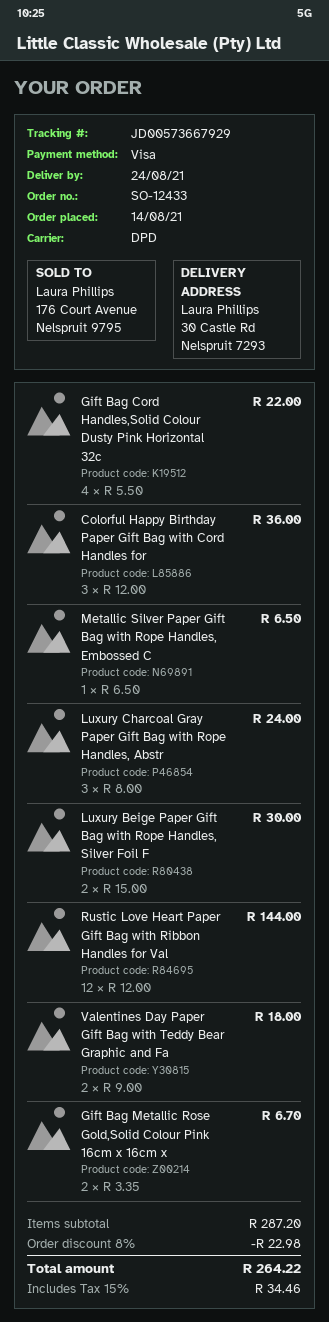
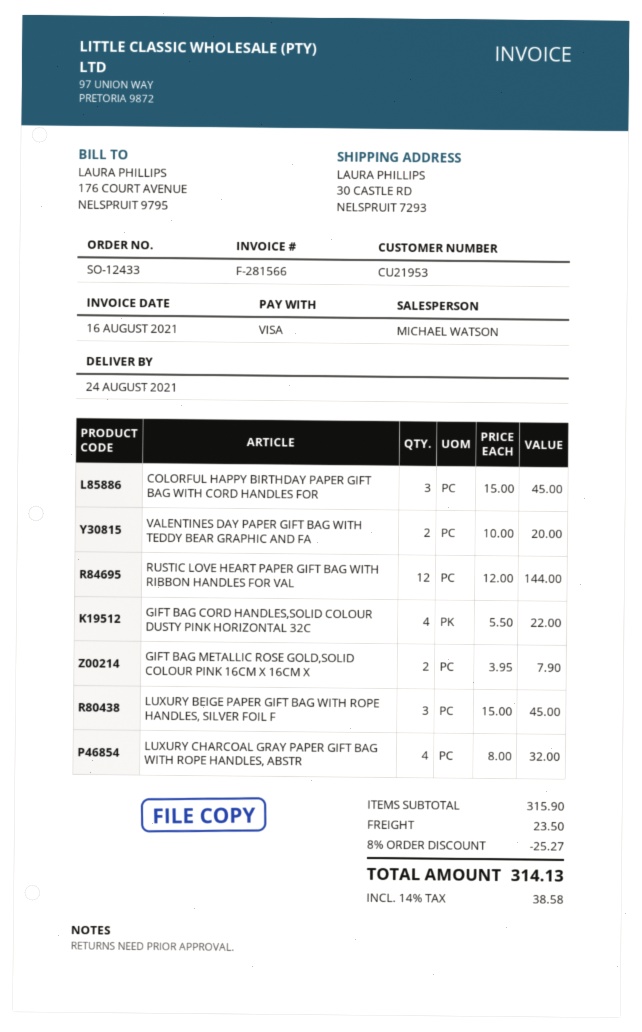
Colorful Happy Birthday Paper Gift Bag with Cord Handles for: 3 x 12.00 = 36.00 -> 3 x 15.00 = 45.00
Metallic Silver Paper Gift Bag with Rope Handles, Embossed C: 1 x 6.50 = 6.50 -> none
Luxury Charcoal Gray Paper Gift Bag with Rope Handles, Abstr: 3 x 8.00 = 24.00 -> 4 x 8.00 = 32.00
Luxury Beige Paper Gift Bag with Rope Handles, Silver Foil F: 2 x 15.00 = 30.00 -> 3 x 15.00 = 45.00
Valentines Day Paper Gift Bag with Teddy Bear Graphic and Fa: 2 x 9.00 = 18.00 -> 2 x 10.00 = 20.00
Gift Bag Metallic Rose Gold,Solid Colour Pink 16cm x 16cm x: 2 x 3.35 = 6.70 -> 2 x 3.95 = 7.90
subtotal: 287.20 -> 315.90
discount: 8% = 22.98 -> 8% = 25.27
shipping: none -> 23.50
tax: 15% = 34.46 -> 14% = 38.58
total: 264.22 -> 314.13

